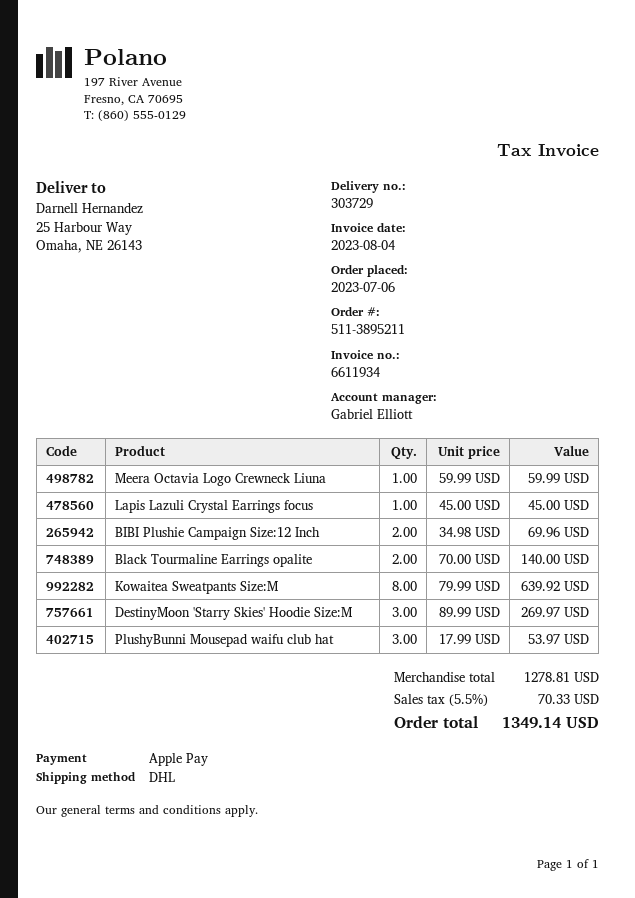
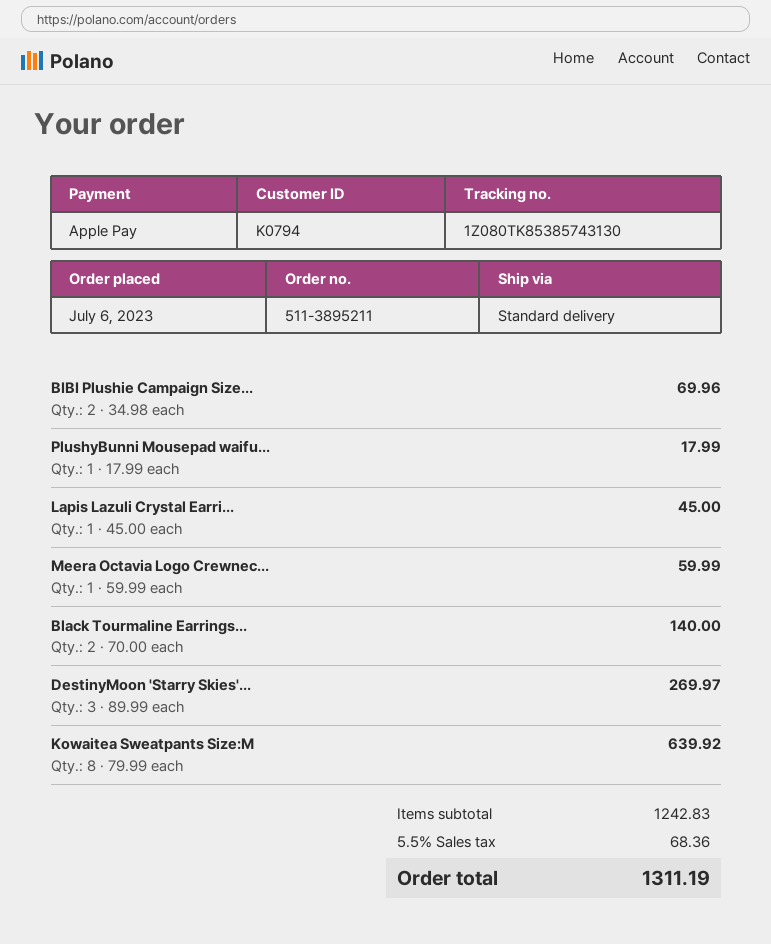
shipping method: DHL -> standard
PlushyBunni Mousepad waifu club hat: 3 x 17.99 = 53.97 -> 1 x 17.99 = 17.99
subtotal: 1278.81 -> 1242.83
tax: 5.5% = 70.33 -> 5.5% = 68.36
total: 1349.14 -> 1311.19

